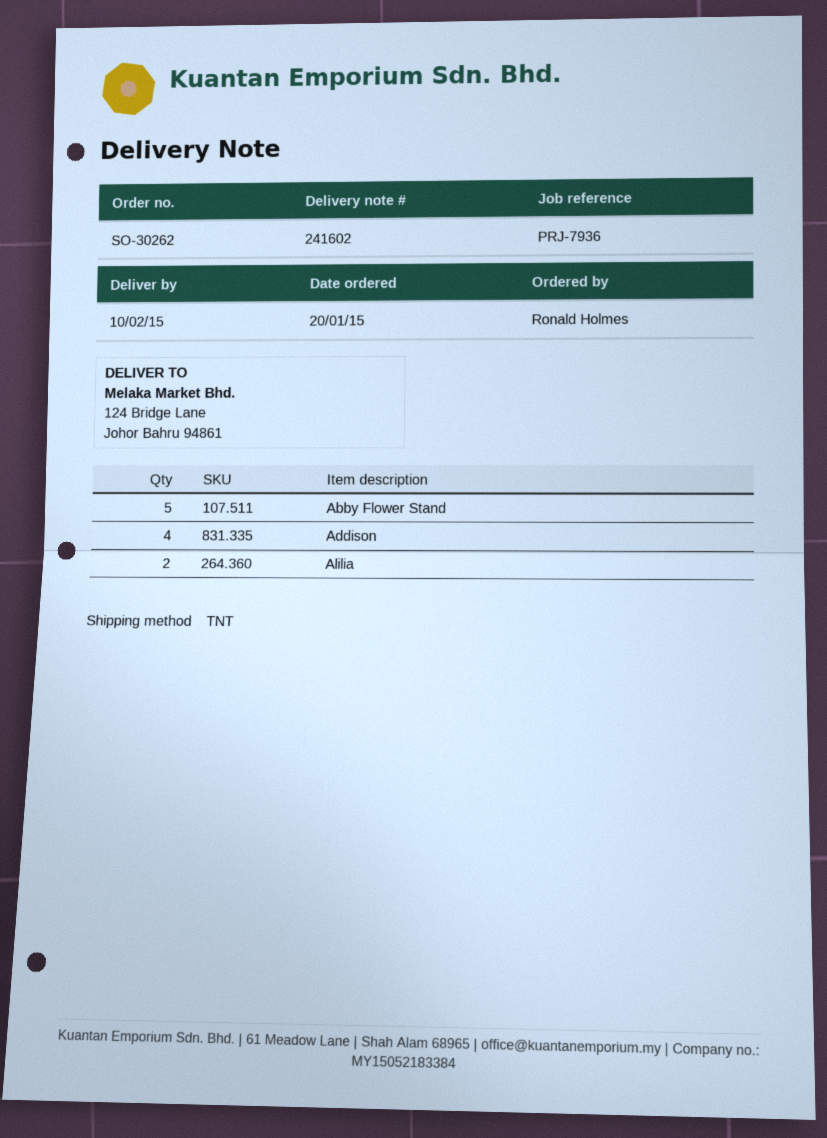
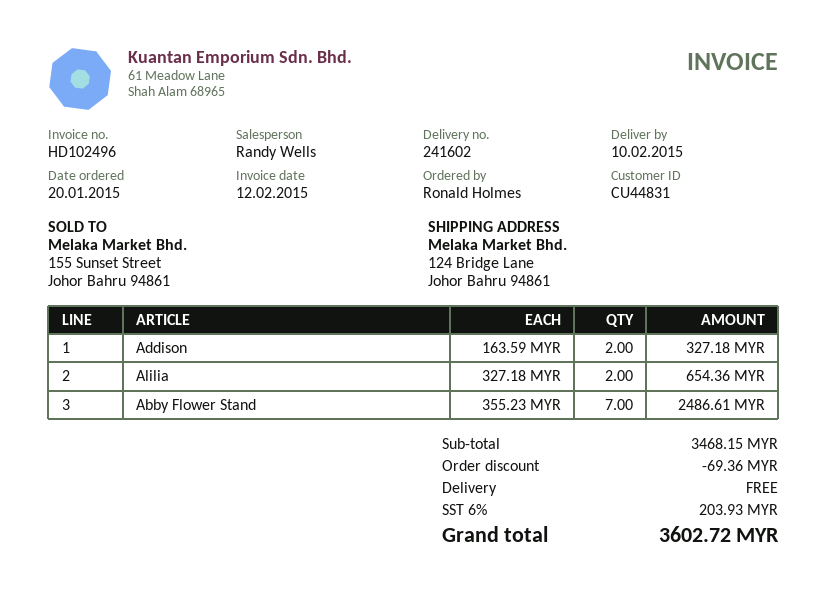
Abby Flower Stand: 5 -> 7
Addison: 4 -> 2

